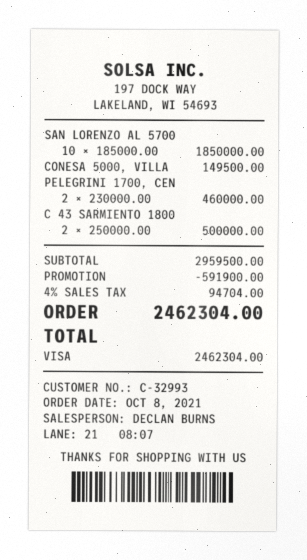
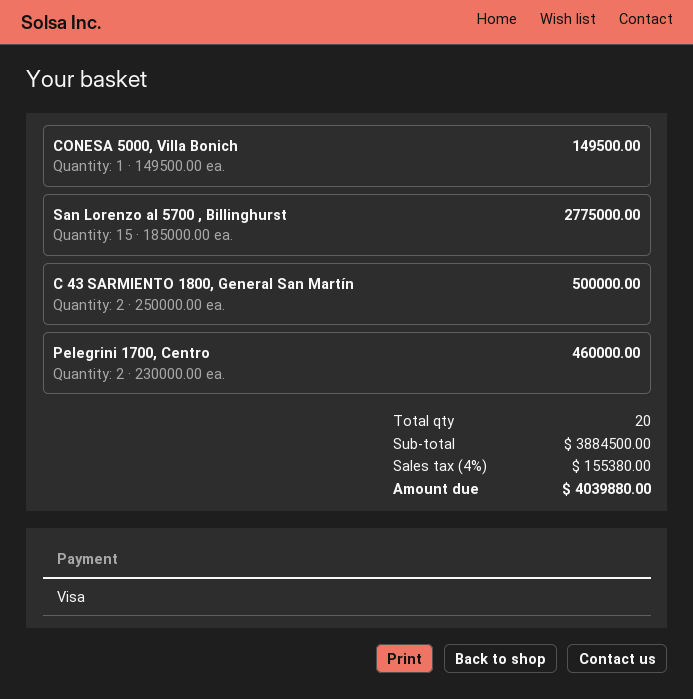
SAN LORENZO AL 5700: 10 x 185000.00 = 1850000.00 -> 15 x 185000.00 = 2775000.00
subtotal: 2959500.00 -> 3884500.00
discount: 591900.00 -> none
tax: 4% = 94704.00 -> 4% = 155380.00
total: 2462304.00 -> 4039880.00

